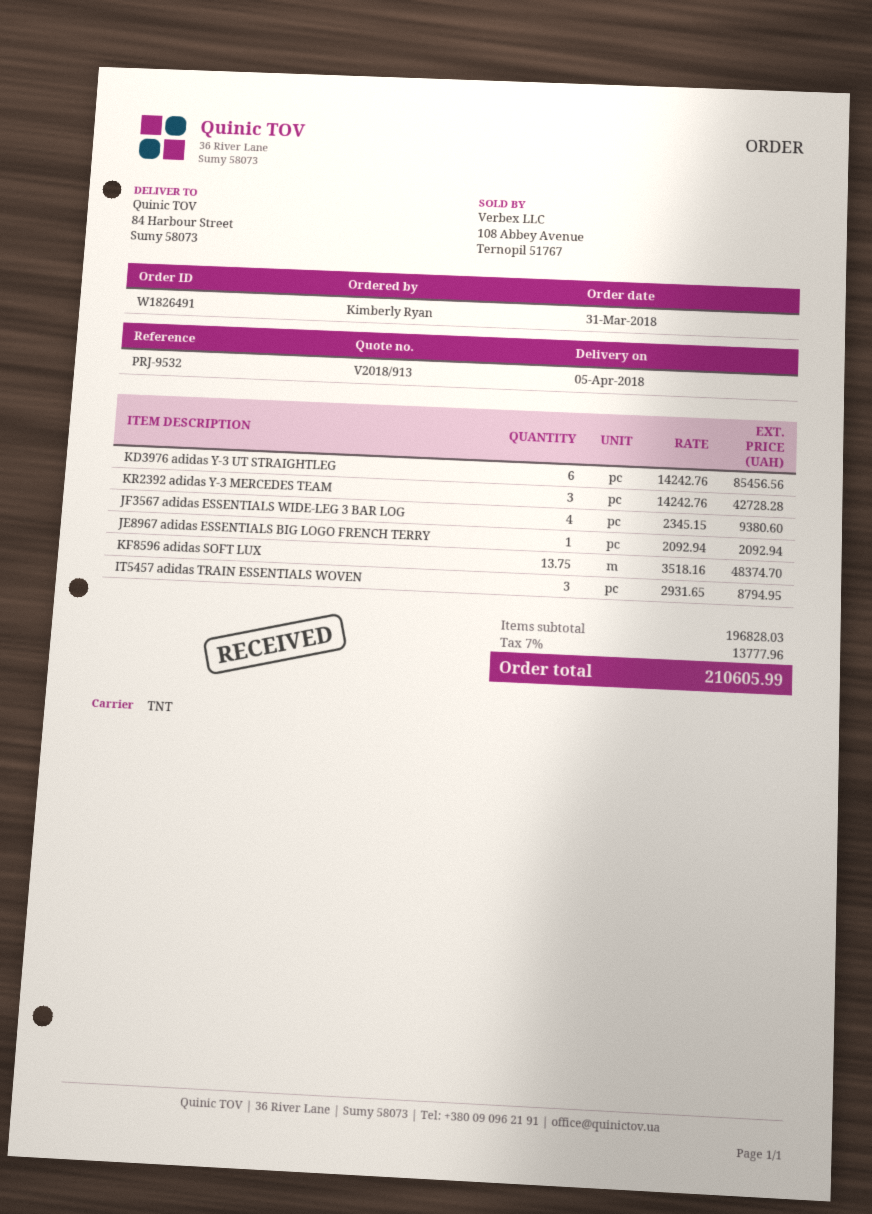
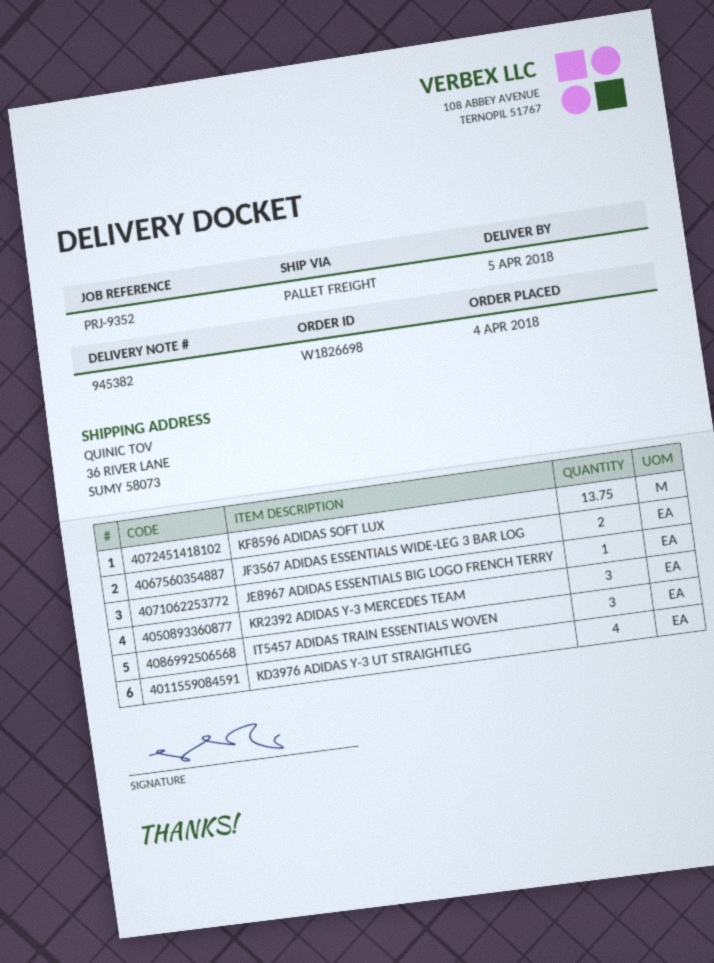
order number: W1826491 -> W1826698
order date: 2018-03-31 -> 2018-04-04
reference: PRJ-9532 -> PRJ-9352
shipping method: TNT -> pallet freight
ship to: 84 Harbour Street, Sumy 58073 -> 36 RIVER LANE, SUMY 58073
KD3976 adidas Y-3 UT STRAIGHTLEG: 6 -> 4
JF3567 adidas ESSENTIALS WIDE-LEG 3 BAR LOG: 4 -> 2

